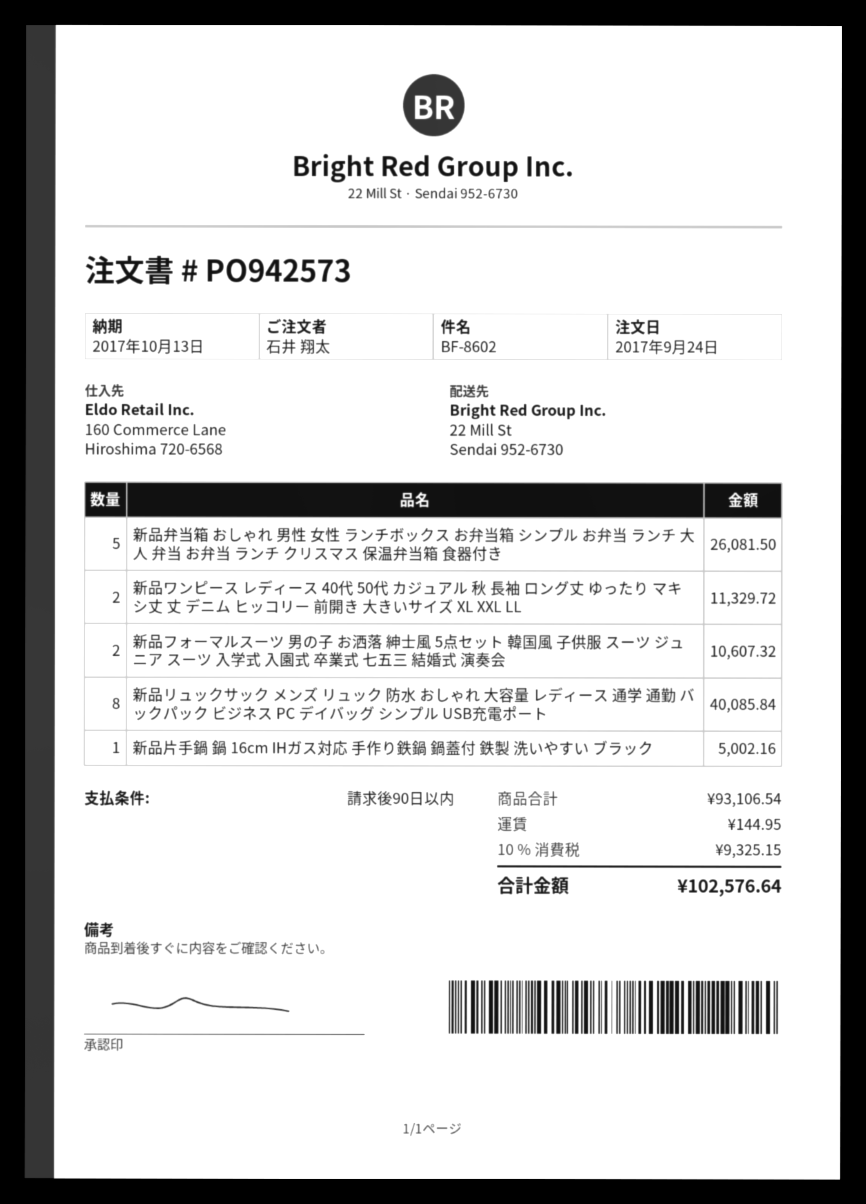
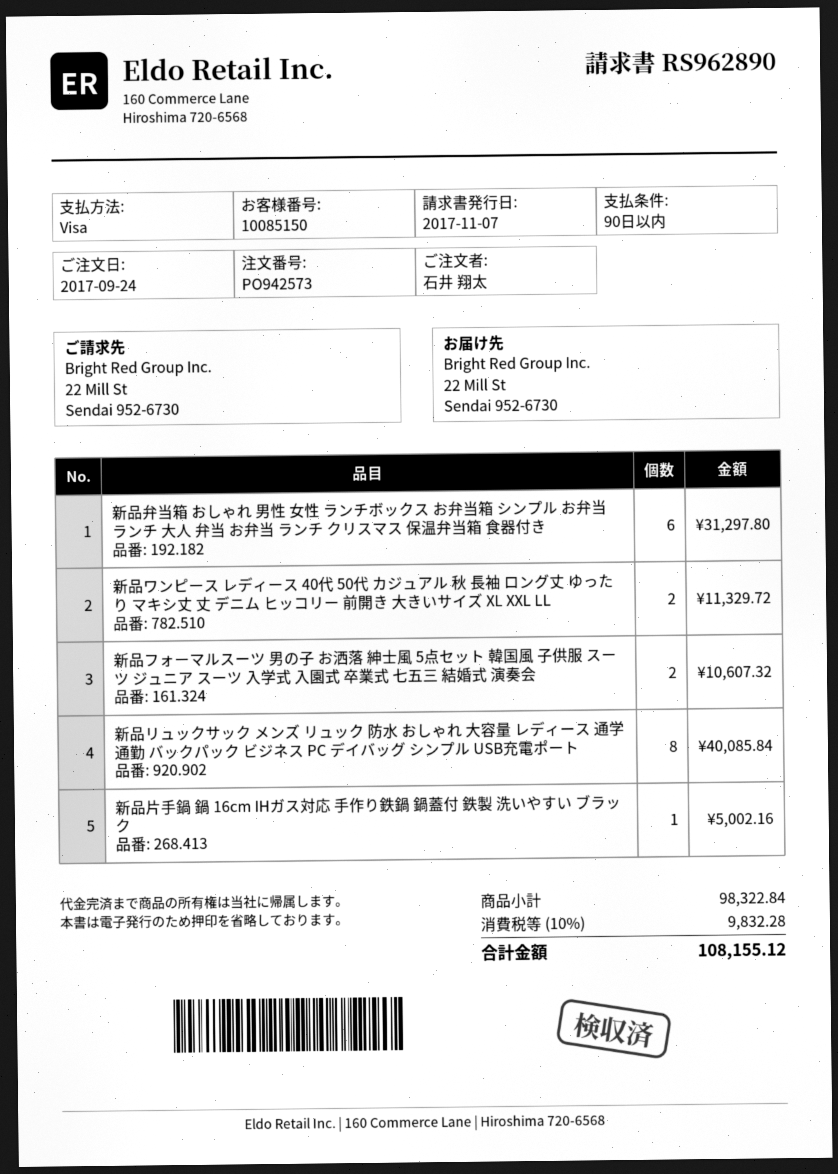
新品弁当箱 おしゃれ 男性 女性 ランチボックス お弁当箱 シンプル お弁当 ランチ 大人 弁当 お弁当 ランチ クリスマス 保温弁当箱 食器付き: 5 for 26081.50 -> 6 for 31297.80
subtotal: 93106.54 -> 98322.84
shipping: 144.95 -> none
tax: 10% = 9325.15 -> 10% = 9832.28
total: 102576.64 -> 108155.12

